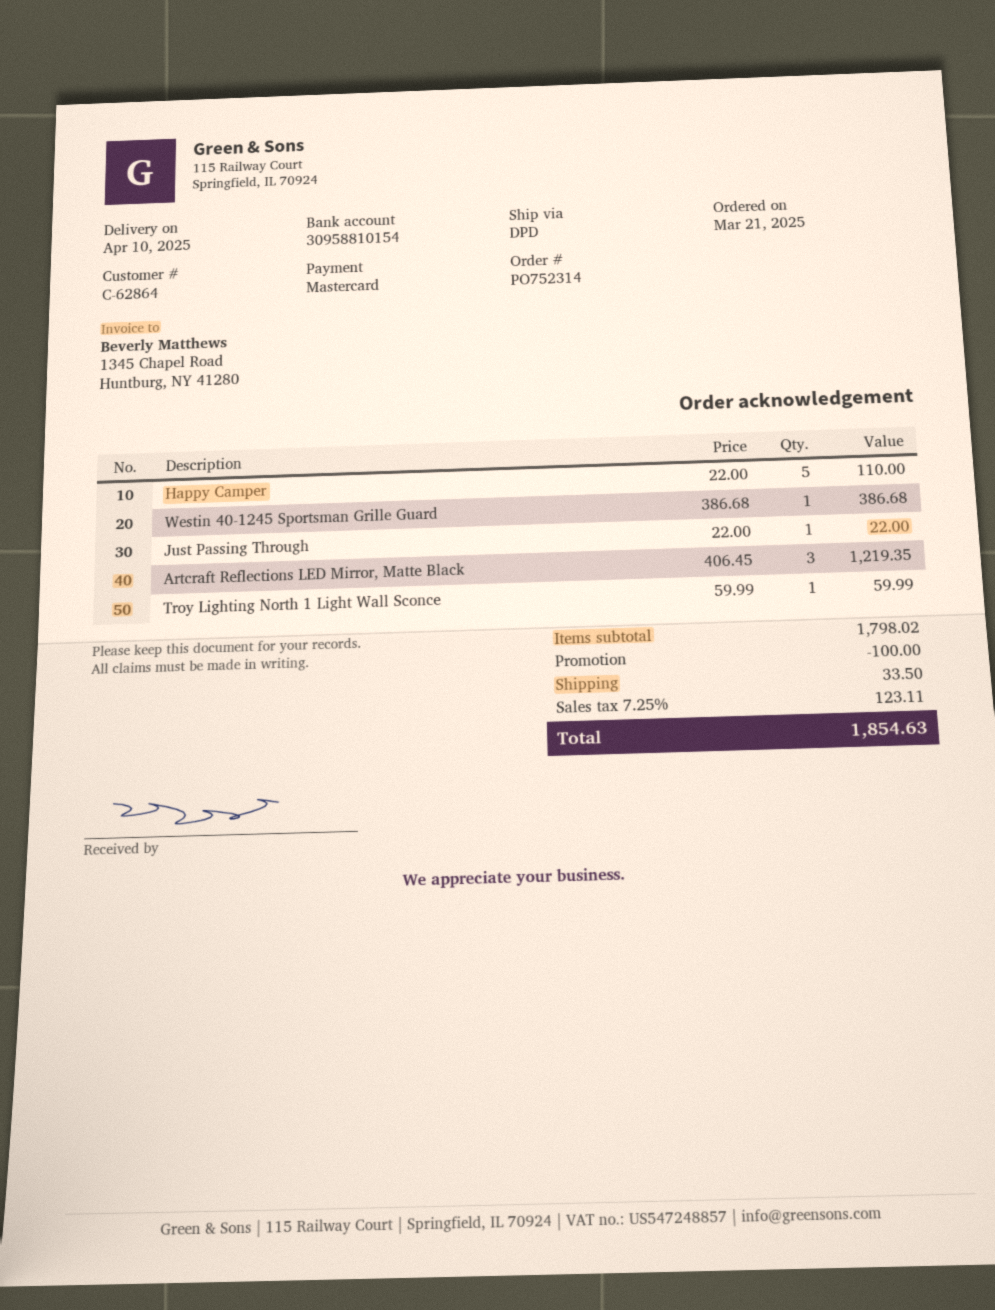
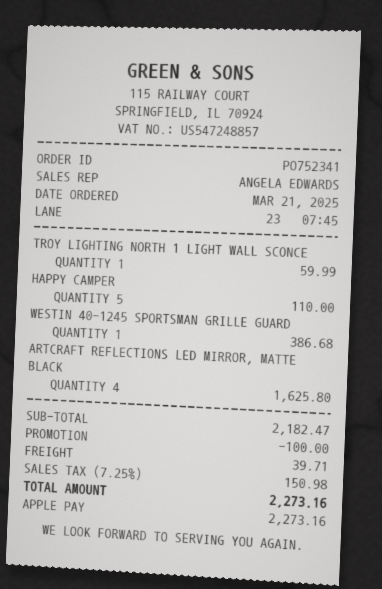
order number: PO752314 -> PO752341
payment method: Mastercard -> Apple Pay
Just Passing Through: 1 for 22.00 -> none
Artcraft Reflections LED Mirror, Matte Black: 3 for 1219.35 -> 4 for 1625.80
subtotal: 1798.02 -> 2182.47
shipping: 33.50 -> 39.71
tax: 7.25% = 123.11 -> 7.25% = 150.98
total: 1854.63 -> 2273.16

